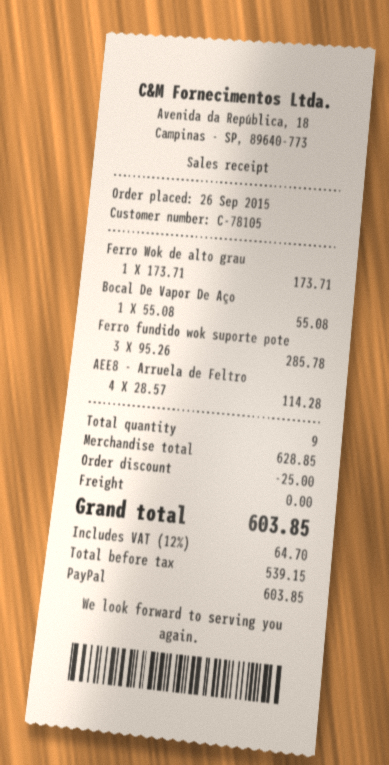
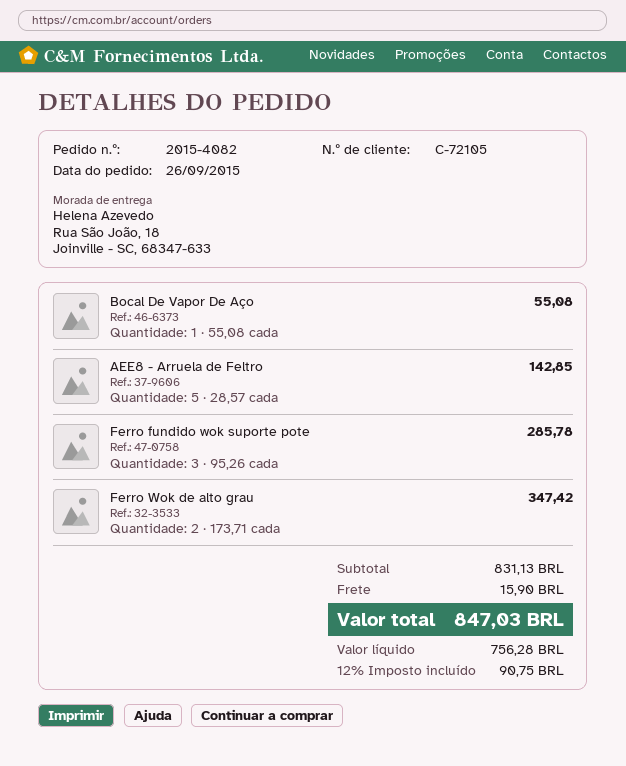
customer number: C-78105 -> C-72105
Ferro Wok de alto grau: 1 x 173.71 = 173.71 -> 2 x 173.71 = 347.42
AEE8 - Arruela de Feltro: 4 x 28.57 = 114.28 -> 5 x 28.57 = 142.85
subtotal: 628.85 -> 831.13
discount: 25.00 -> none
shipping: 0.00 -> 15.90
net: 539.15 -> 756.28
tax: 12% = 64.70 -> 12% = 90.75
total: 603.85 -> 847.03

